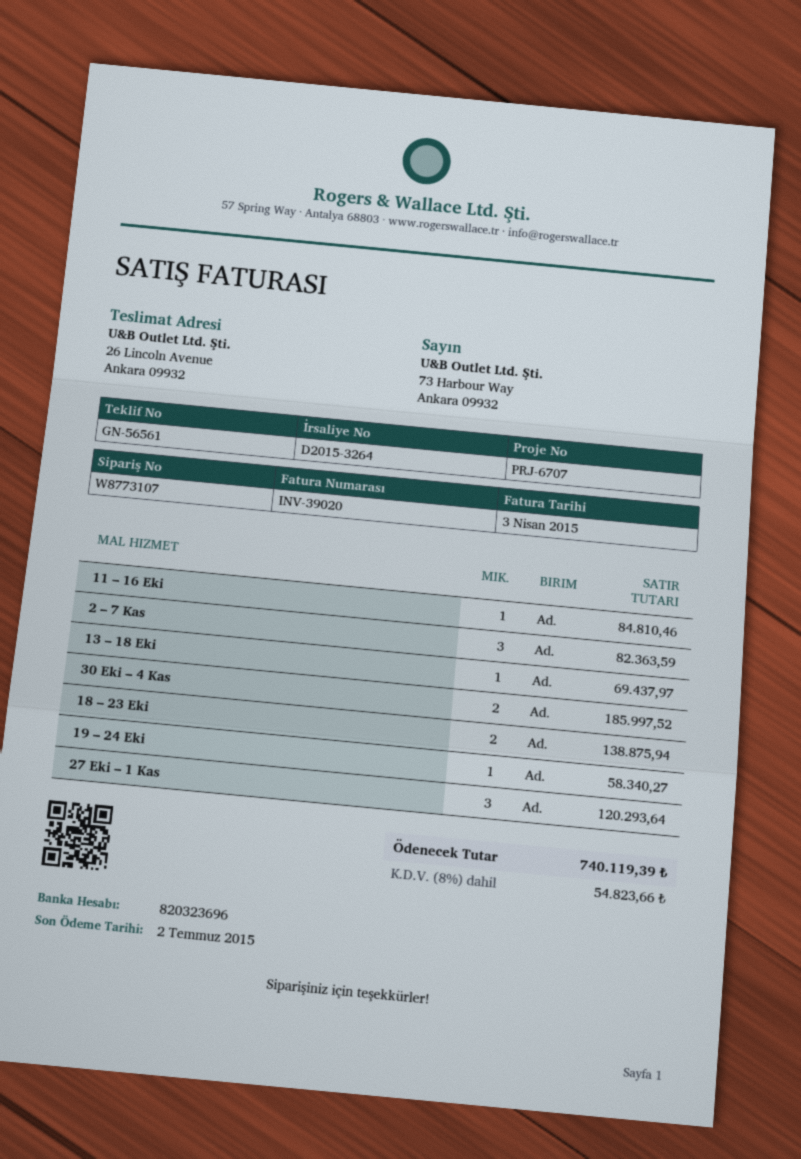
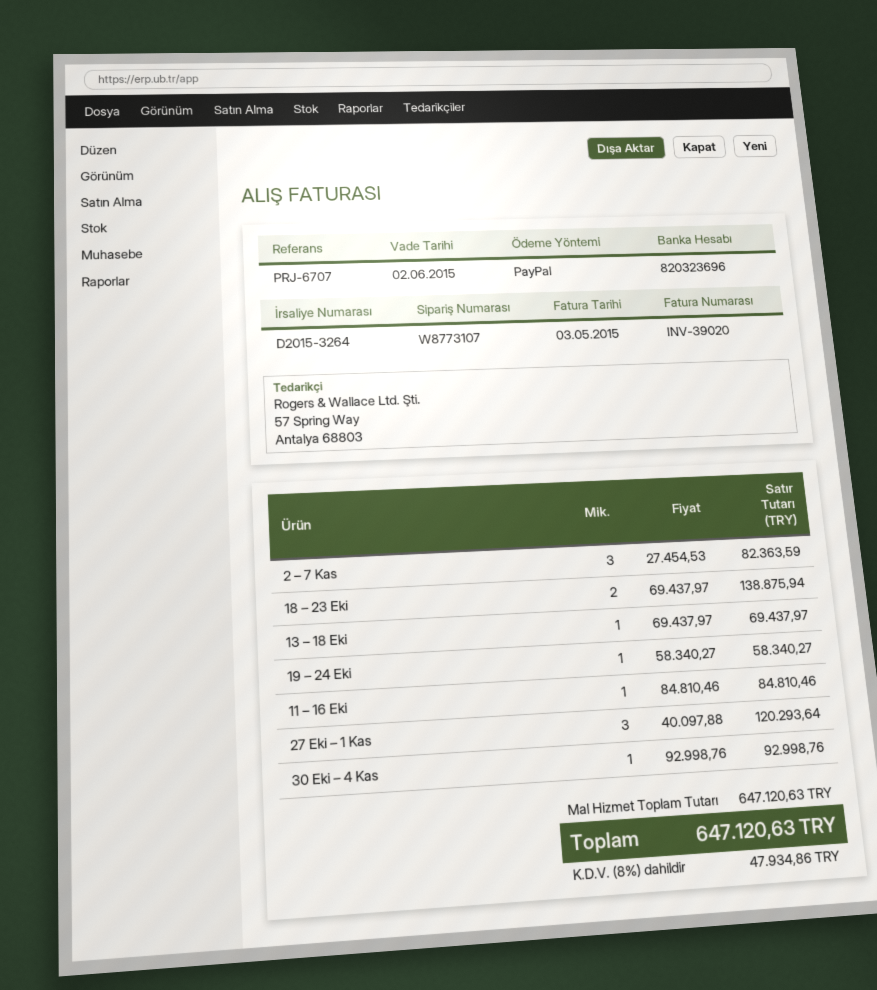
invoice date: 2015-04-03 -> 2015-05-03
due date: 2015-07-02 -> 2015-06-02
30 Eki – 4 Kas: 2 for 185997.52 -> 1 for 92998.76
tax: 8% = 54823.66 -> 8% = 47934.86
total: 740119.39 -> 647120.63

